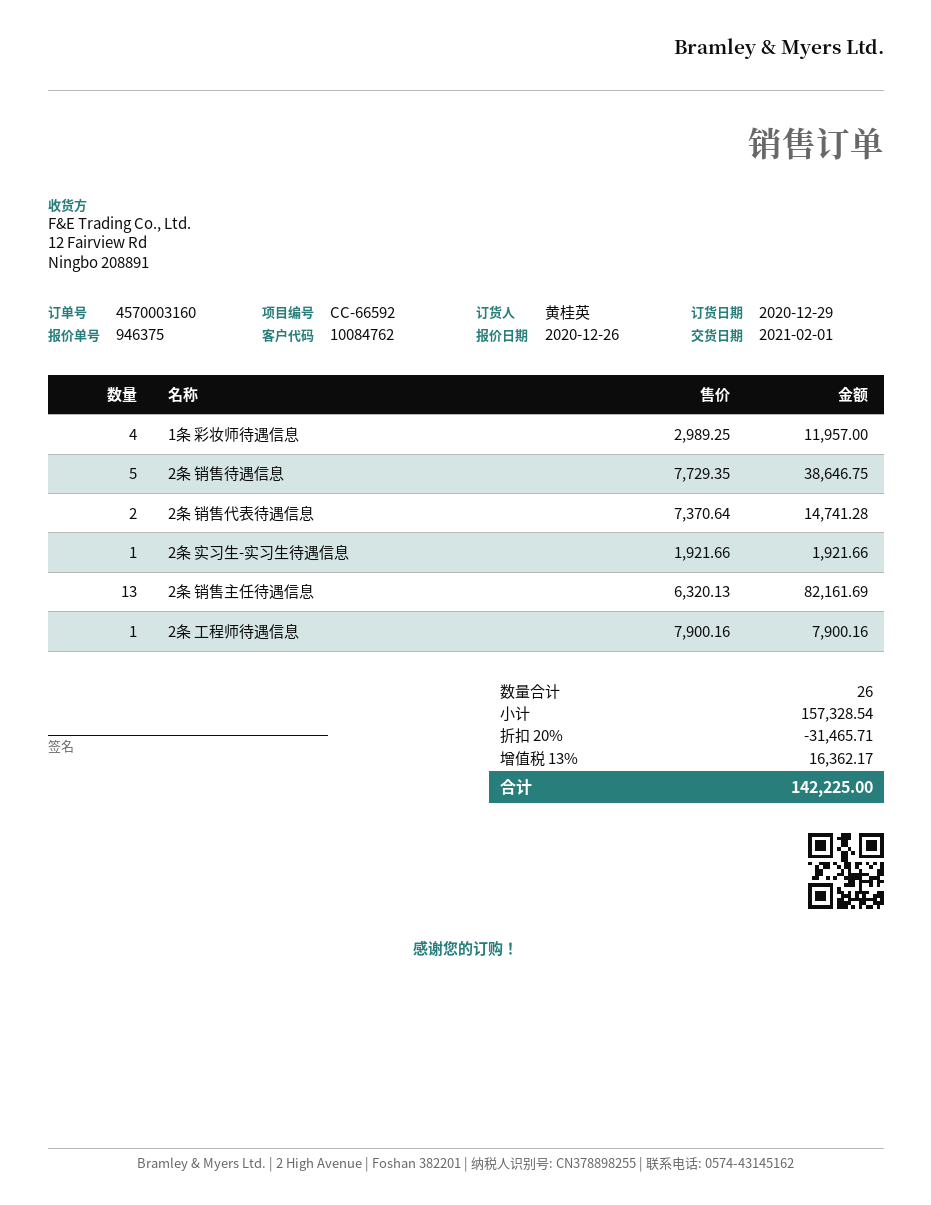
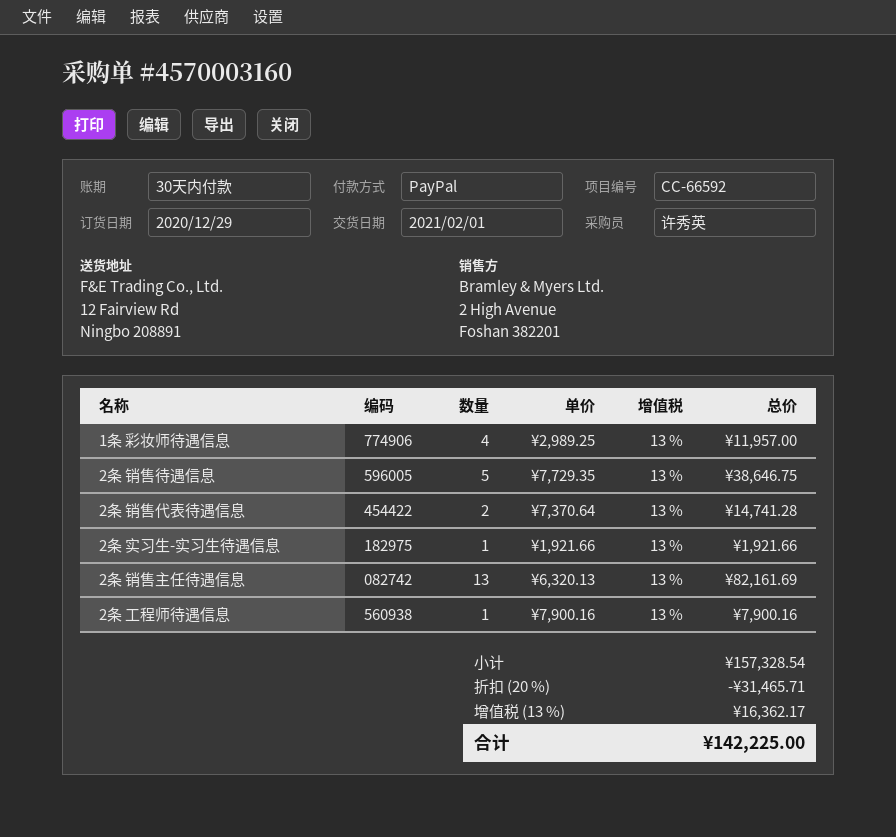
ordered by: 黄桂英 -> 许秀英

